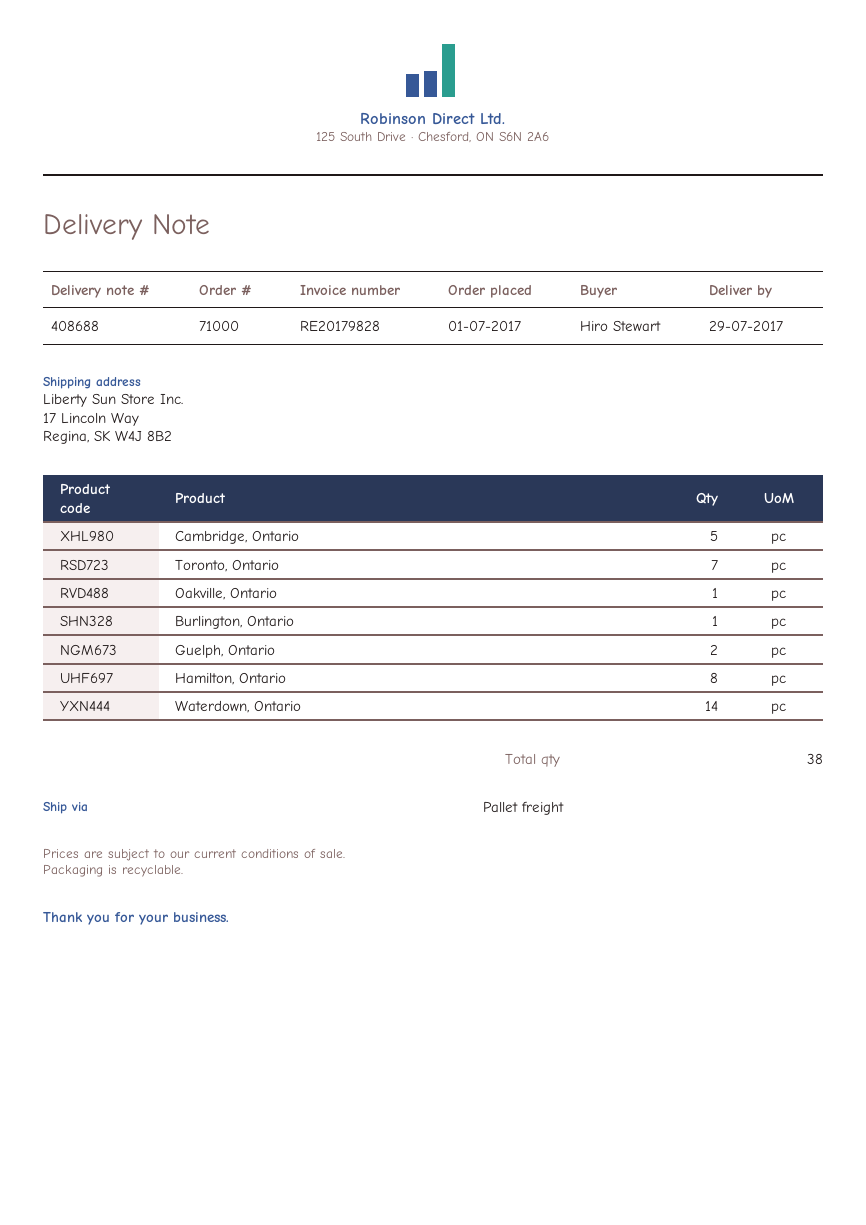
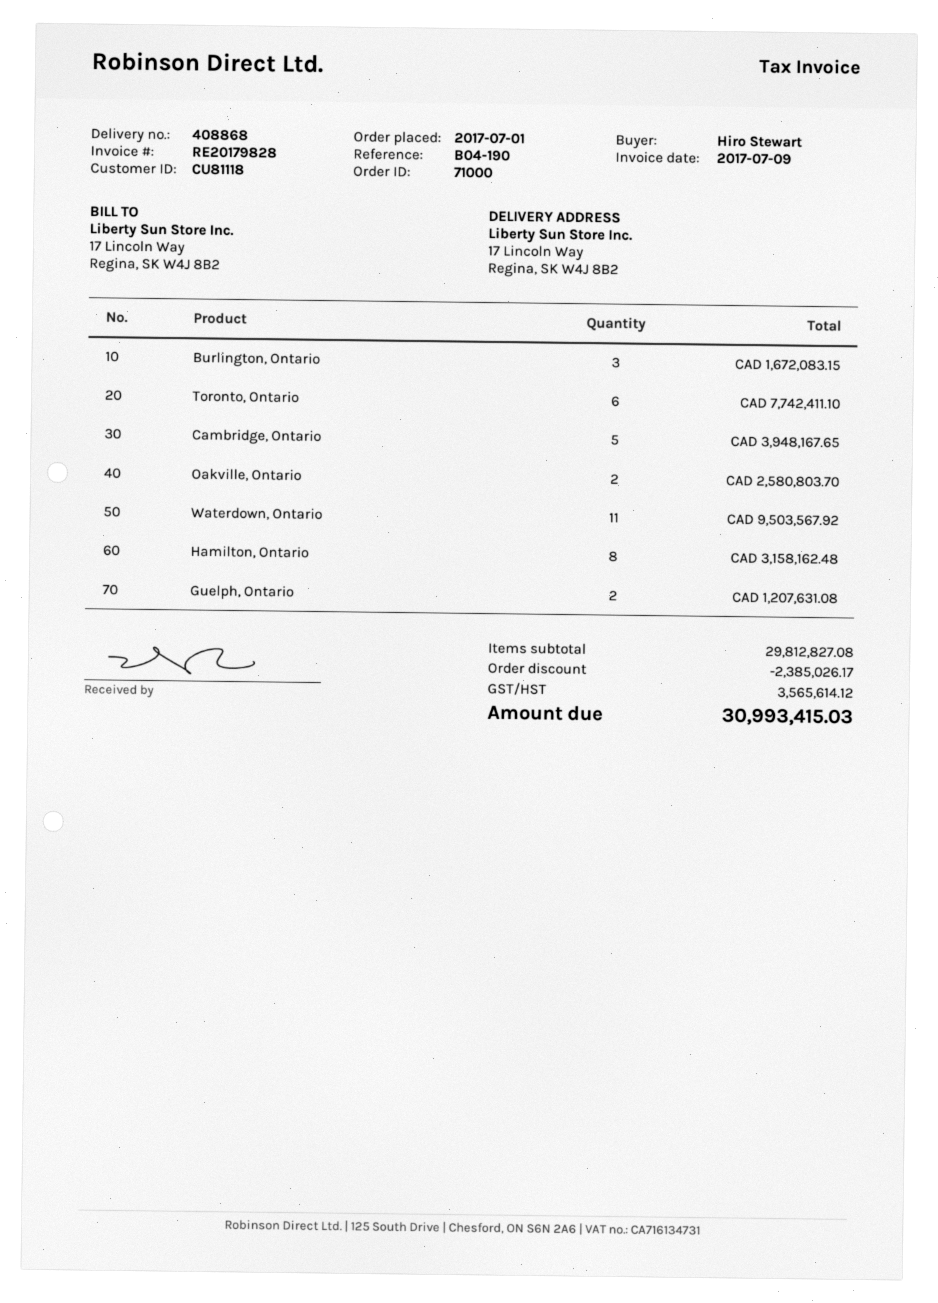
delivery note number: 408688 -> 408868
Toronto, Ontario: 7 -> 6
Oakville, Ontario: 1 -> 2
Burlington, Ontario: 1 -> 3
Waterdown, Ontario: 14 -> 11

